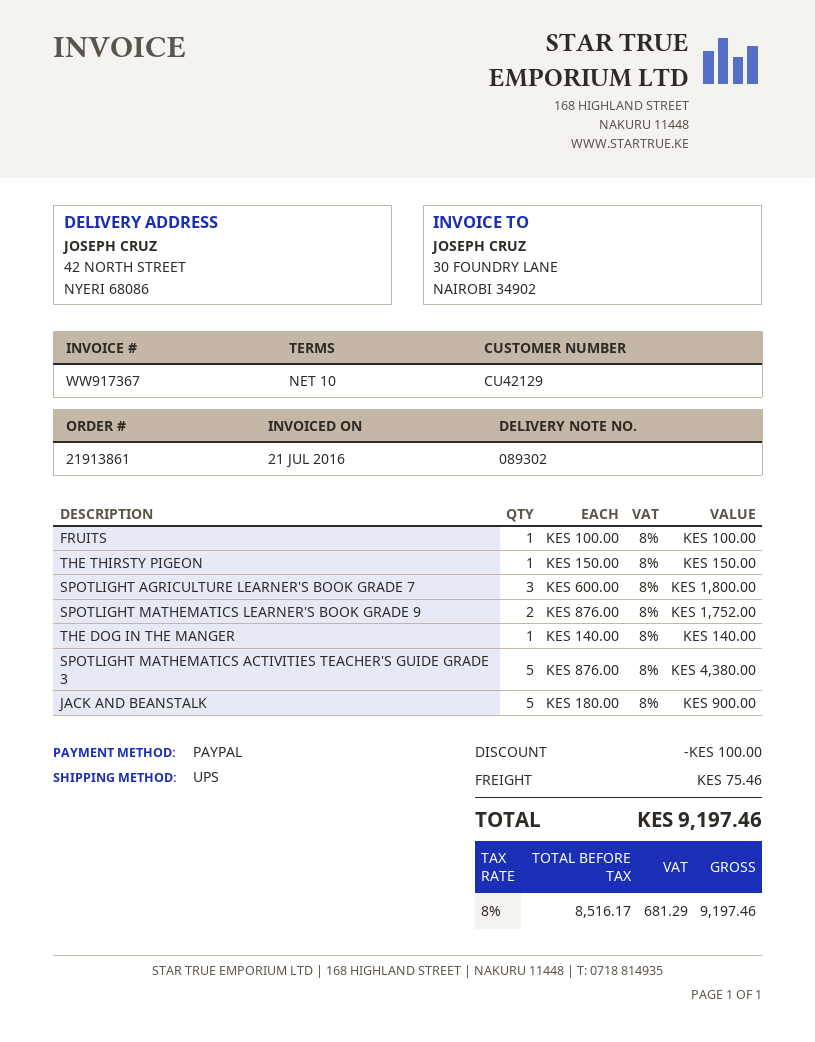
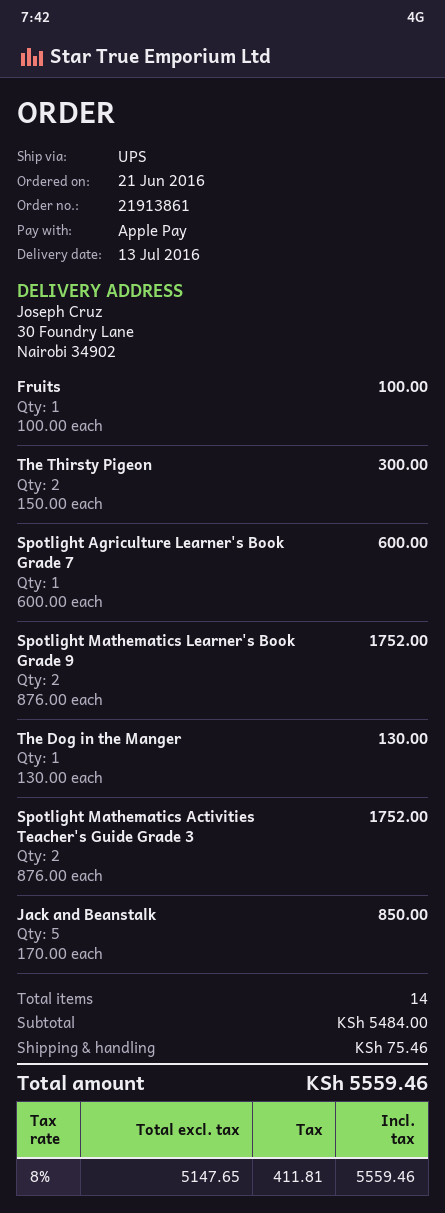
payment method: PayPal -> Apple Pay
ship to: 42 NORTH STREET, NYERI 68086 -> 30 Foundry Lane, Nairobi 34902
THE THIRSTY PIGEON: 1 x 150.00 = 150.00 -> 2 x 150.00 = 300.00
SPOTLIGHT AGRICULTURE LEARNER'S BOOK GRADE 7: 3 x 600.00 = 1800.00 -> 1 x 600.00 = 600.00
THE DOG IN THE MANGER: 1 x 140.00 = 140.00 -> 1 x 130.00 = 130.00
SPOTLIGHT MATHEMATICS ACTIVITIES TEACHER'S GUIDE GRADE 3: 5 x 876.00 = 4380.00 -> 2 x 876.00 = 1752.00
JACK AND BEANSTALK: 5 x 180.00 = 900.00 -> 5 x 170.00 = 850.00
discount: 100.00 -> none
net: 8516.17 -> 5147.65
tax: 8% = 681.29 -> 8% = 411.81
total: 9197.46 -> 5559.46

